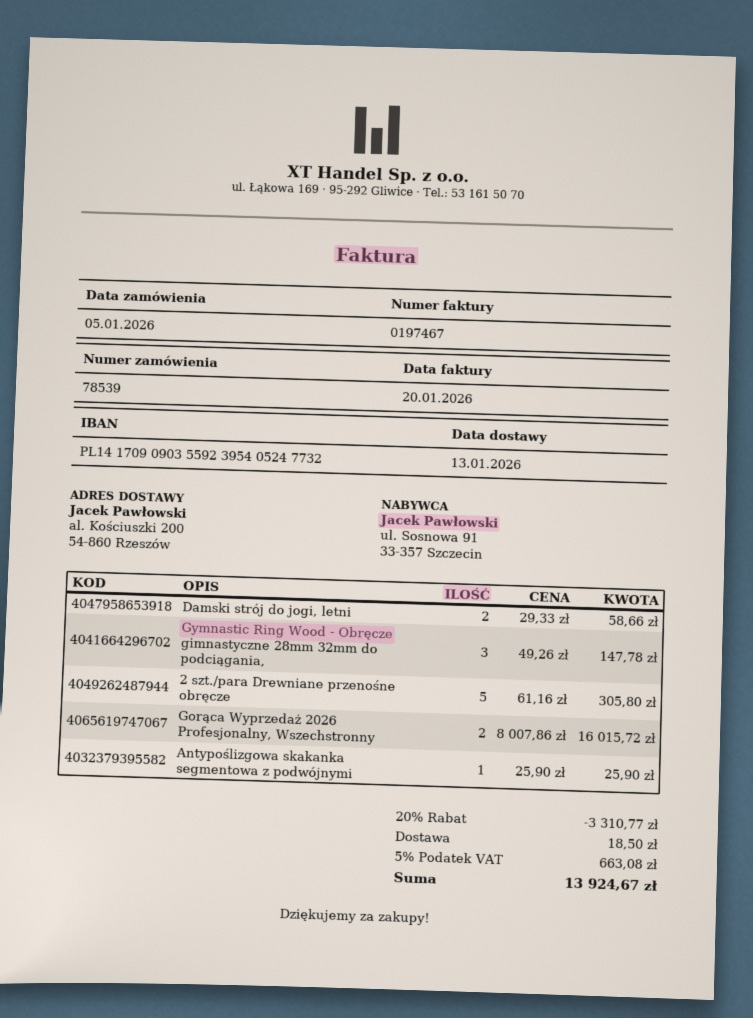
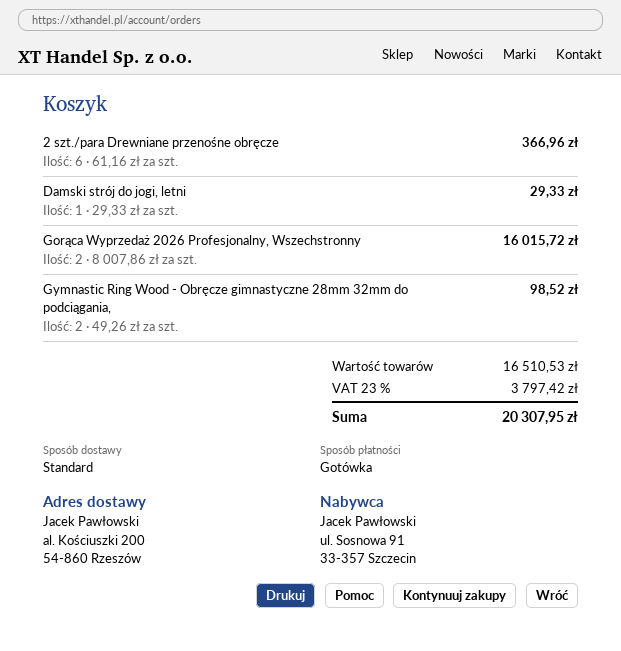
Damski strój do jogi, letni: 2 x 29.33 = 58.66 -> 1 x 29.33 = 29.33
Gymnastic Ring Wood - Obręcze gimnastyczne 28mm 32mm do podciągania,: 3 x 49.26 = 147.78 -> 2 x 49.26 = 98.52
2 szt./para Drewniane przenośne obręcze: 5 x 61.16 = 305.80 -> 6 x 61.16 = 366.96
Antypoślizgowa skakanka segmentowa z podwójnymi: 1 x 25.90 = 25.90 -> none
discount: 20% = 3310.77 -> none
shipping: 18.50 -> none
tax: 5% = 663.08 -> 23% = 3797.42
total: 13924.67 -> 20307.95

